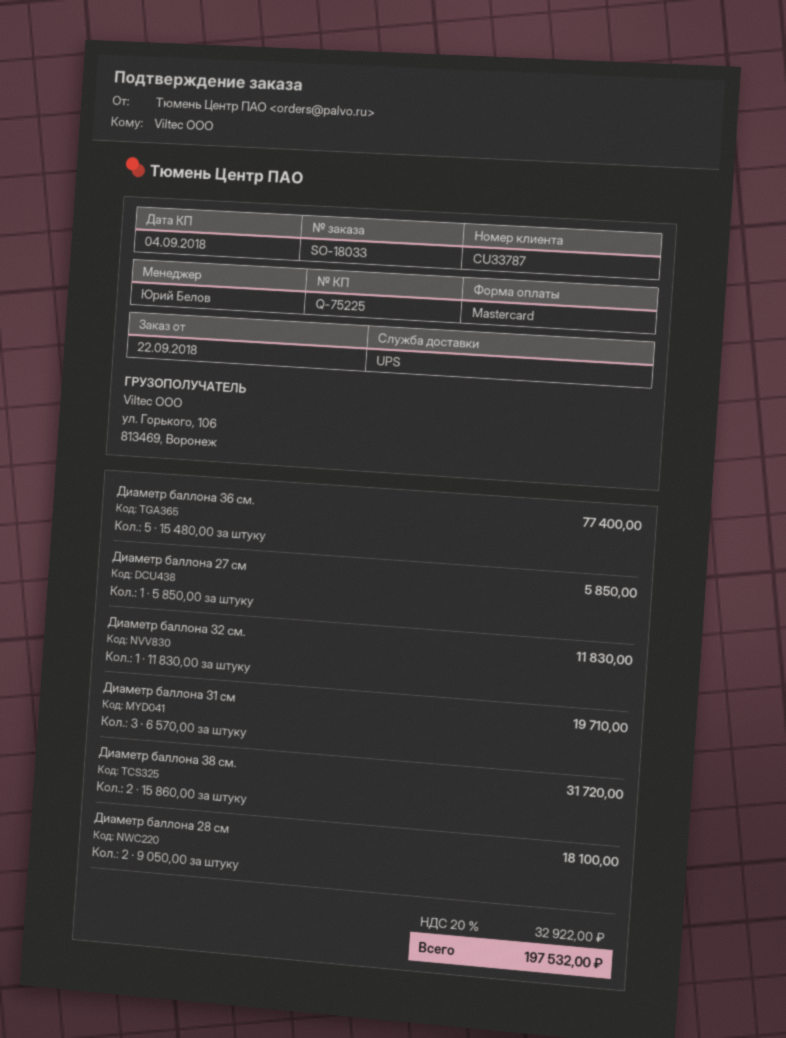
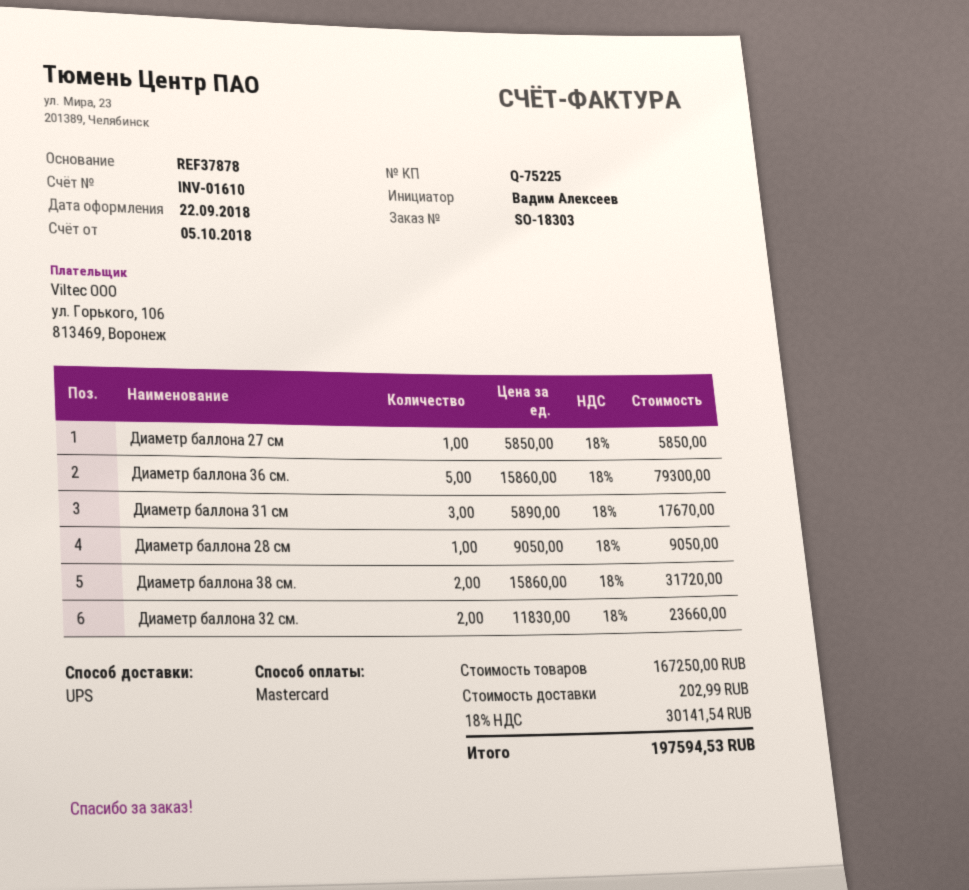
order number: SO-18033 -> SO-18303
Диаметр баллона 36 см.: 5 x 15480.00 = 77400.00 -> 5 x 15860.00 = 79300.00
Диаметр баллона 32 см.: 1 x 11830.00 = 11830.00 -> 2 x 11830.00 = 23660.00
Диаметр баллона 31 см: 3 x 6570.00 = 19710.00 -> 3 x 5890.00 = 17670.00
Диаметр баллона 28 см: 2 x 9050.00 = 18100.00 -> 1 x 9050.00 = 9050.00
shipping: none -> 202.99
tax: 20% = 32922.00 -> 18% = 30141.54
total: 197532.00 -> 197594.53

